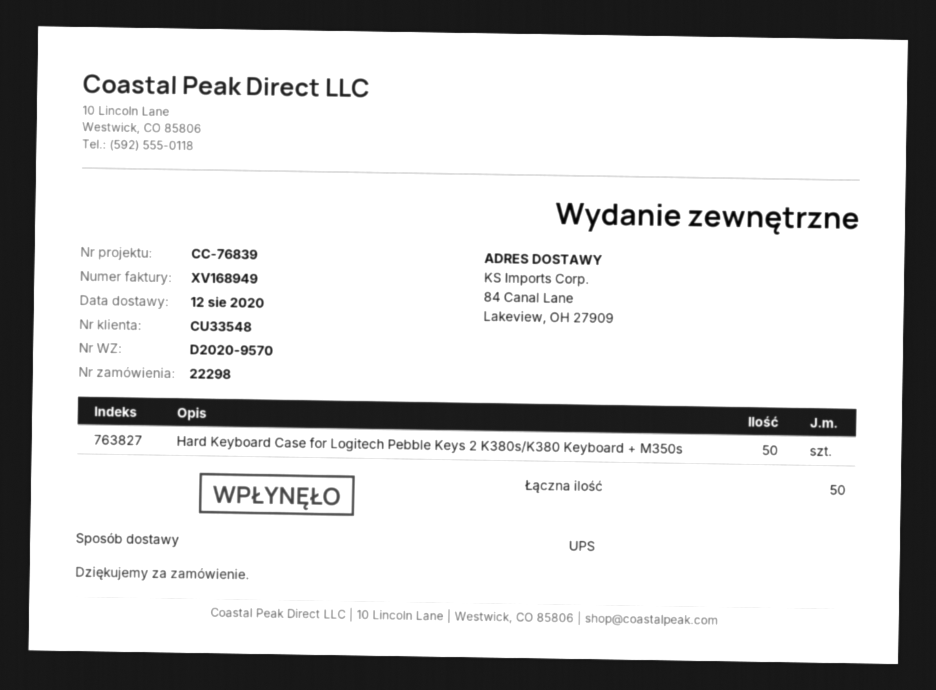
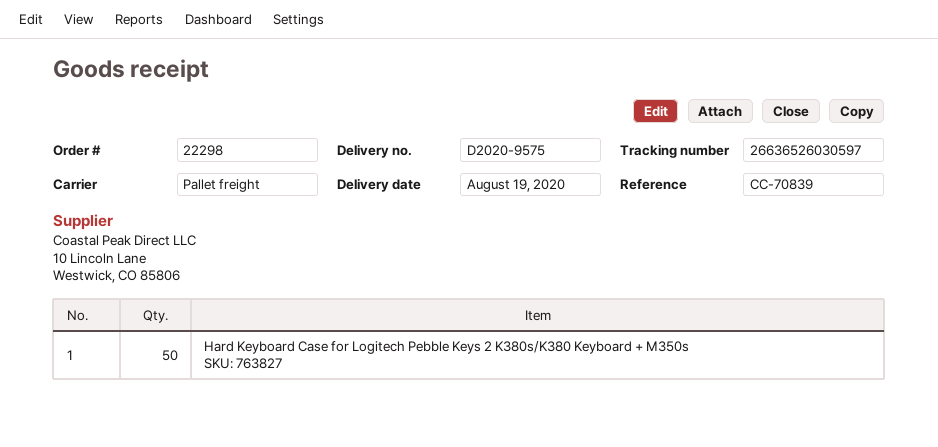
delivery note number: D2020-9570 -> D2020-9575
delivery date: 2020-08-12 -> 2020-08-19
reference: CC-76839 -> CC-70839
shipping method: UPS -> pallet freight

